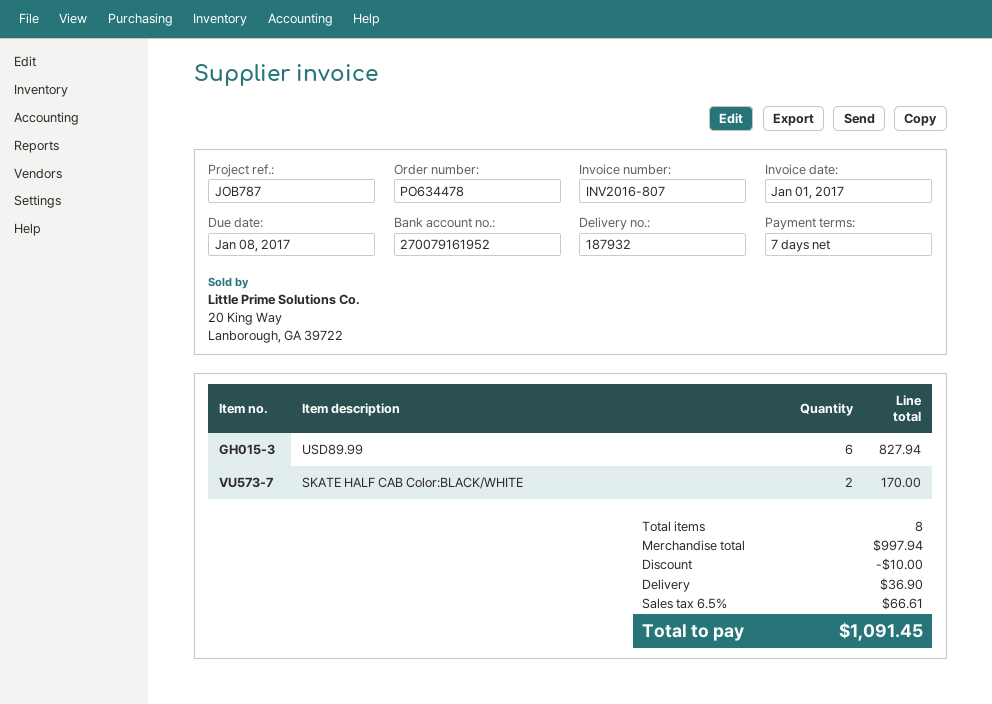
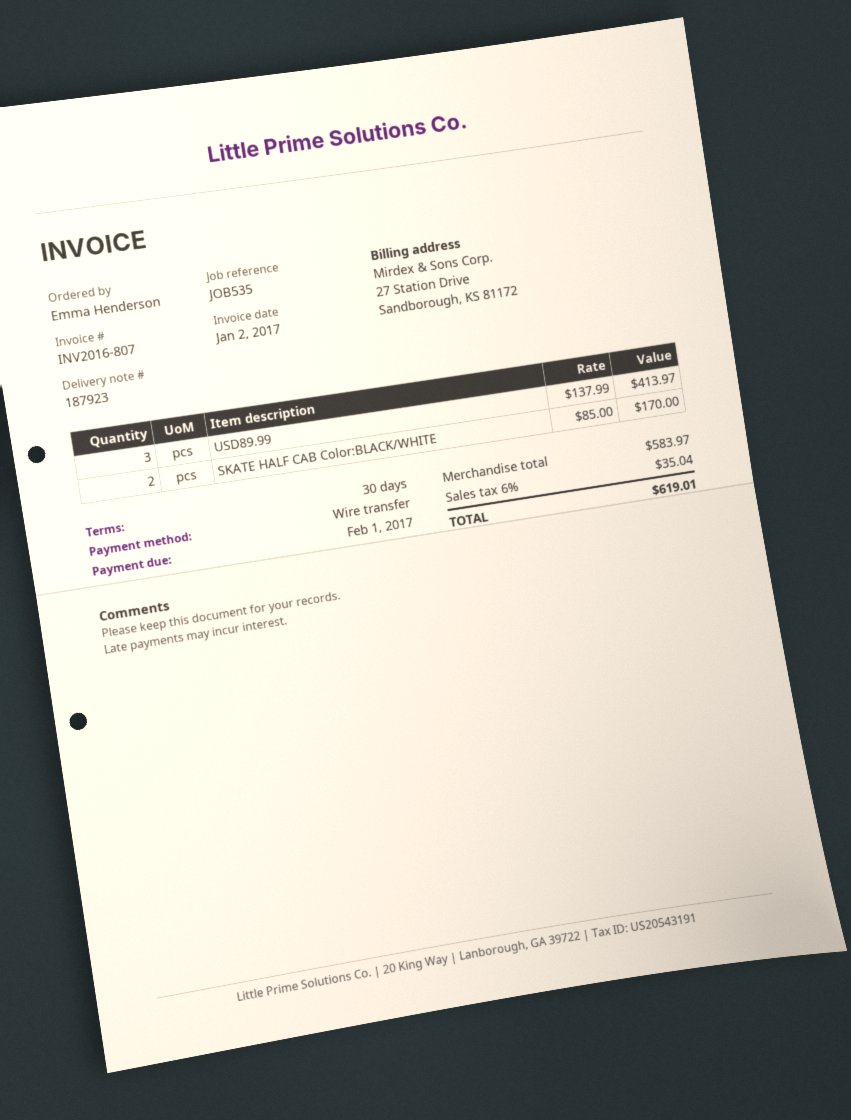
delivery note number: 187932 -> 187923
invoice date: 2017-01-01 -> 2017-01-02
payment terms: 7 days -> 30 days
due date: 2017-01-08 -> 2017-02-01
reference: JOB787 -> JOB535
USD89.99: 6 for 827.94 -> 3 for 413.97
subtotal: 997.94 -> 583.97
discount: 10.00 -> none
shipping: 36.90 -> none
tax: 6.5% = 66.61 -> 6% = 35.04
total: 1091.45 -> 619.01

